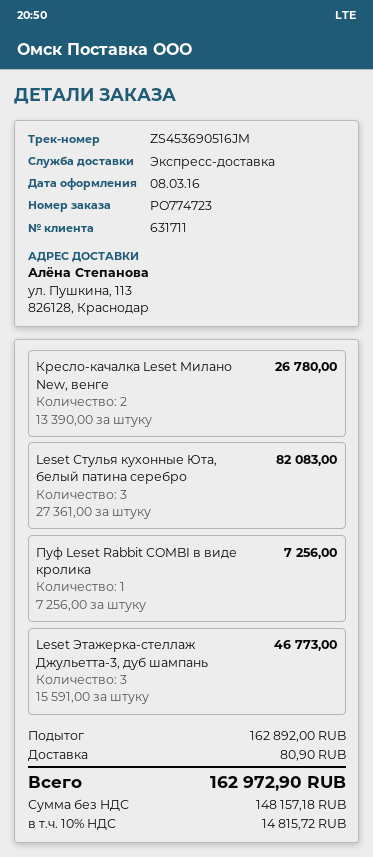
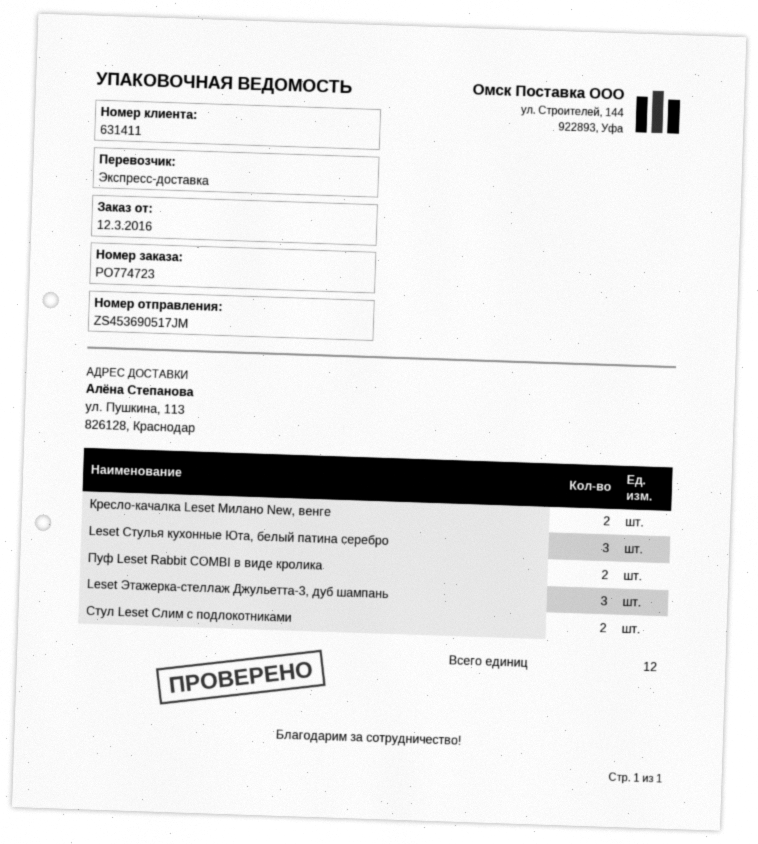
order date: 2016-03-08 -> 2016-03-12
customer number: 631711 -> 631411
tracking number: ZS453690516JM -> ZS453690517JM
Пуф Leset Rabbit COMBI в виде кролика: 1 -> 2
Стул Leset Слим с подлокотниками: none -> 2

